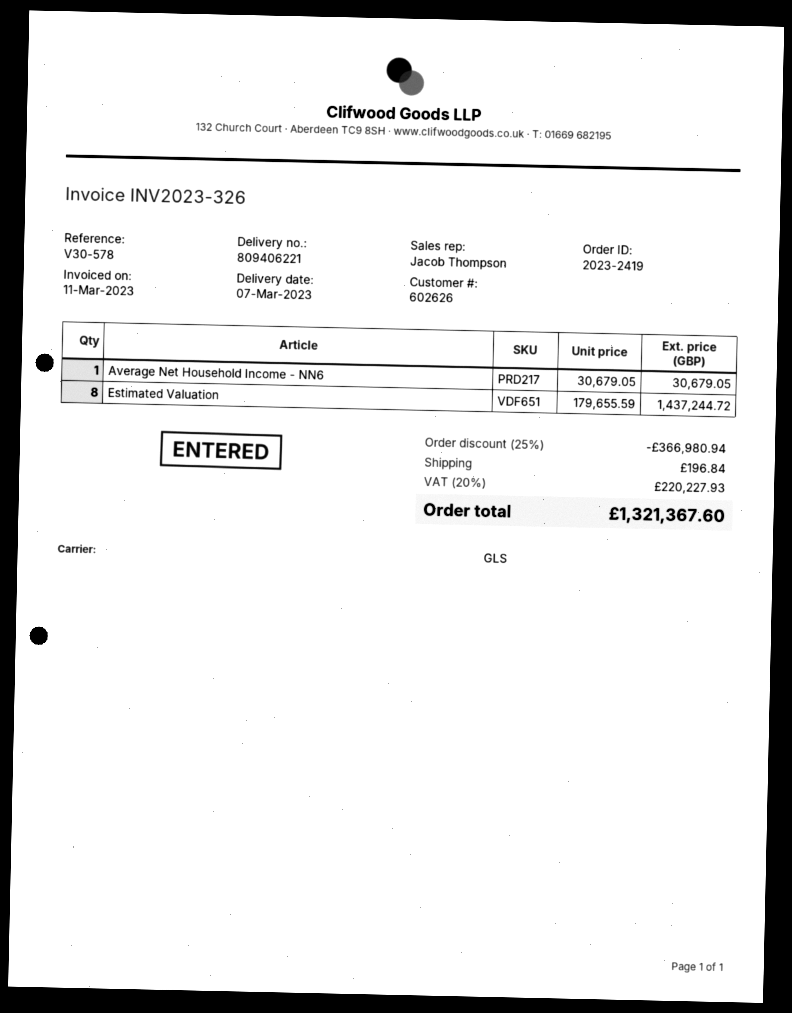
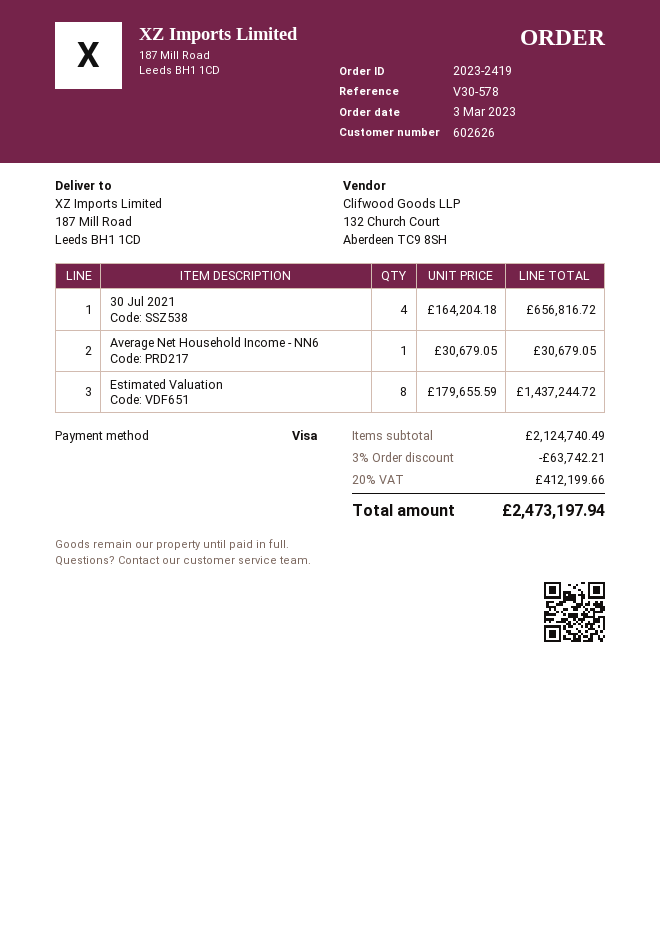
30 Jul 2021: none -> 4 x 164204.18 = 656816.72
discount: 25% = 366980.94 -> 3% = 63742.21
shipping: 196.84 -> none
tax: 20% = 220227.93 -> 20% = 412199.66
total: 1321367.60 -> 2473197.94

